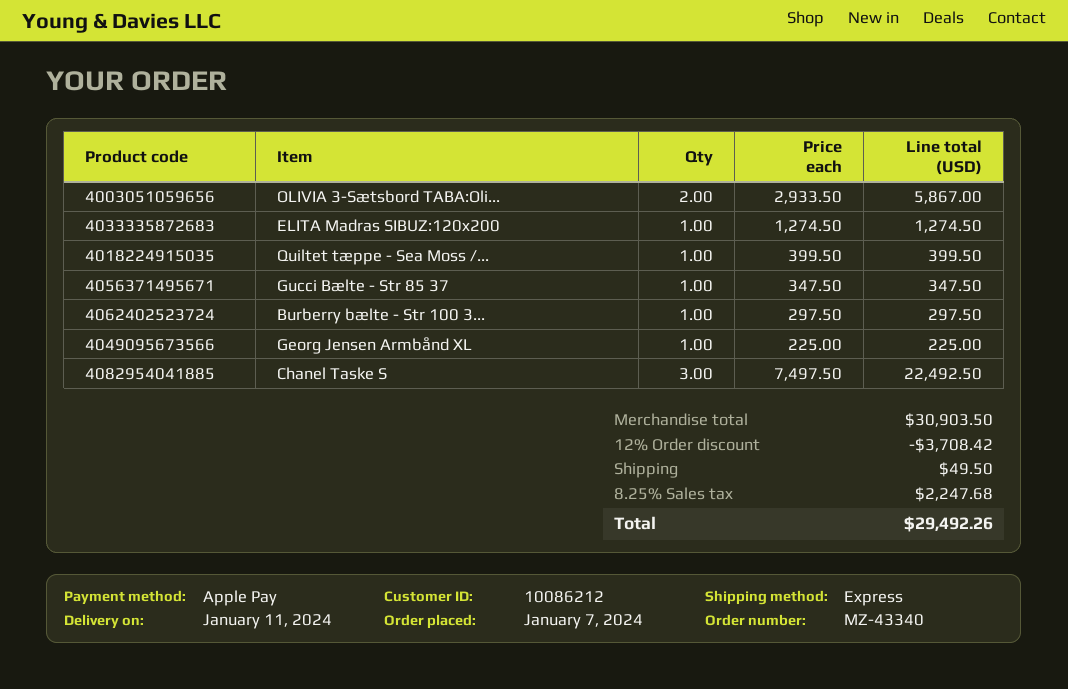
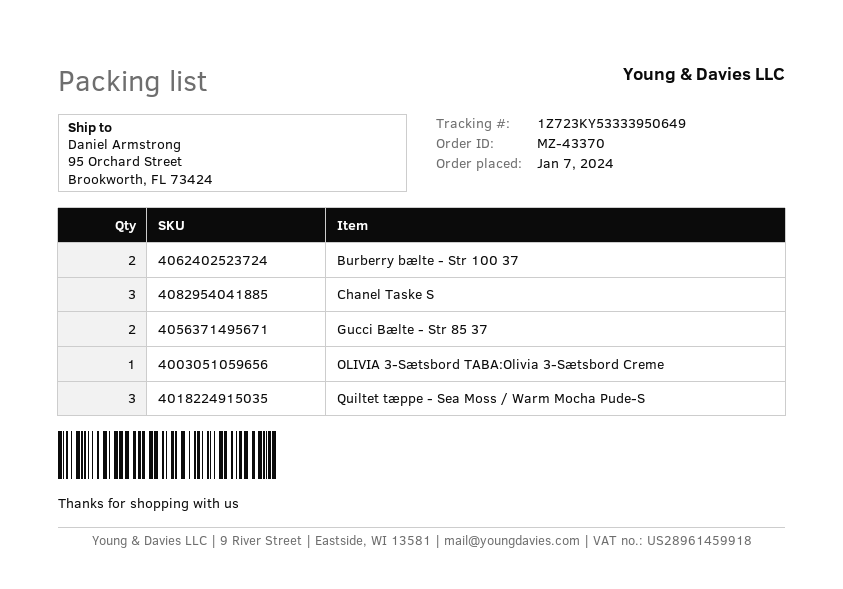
order number: MZ-43340 -> MZ-43370
OLIVIA 3-Sætsbord TABA:Oli...: 2 -> 1
ELITA Madras SIBUZ:120x200: 1 -> none
Quiltet tæppe - Sea Moss /...: 1 -> 3
Gucci Bælte - Str 85 37: 1 -> 2
Burberry bælte - Str 100 3...: 1 -> 2
Georg Jensen Armbånd XL: 1 -> none

